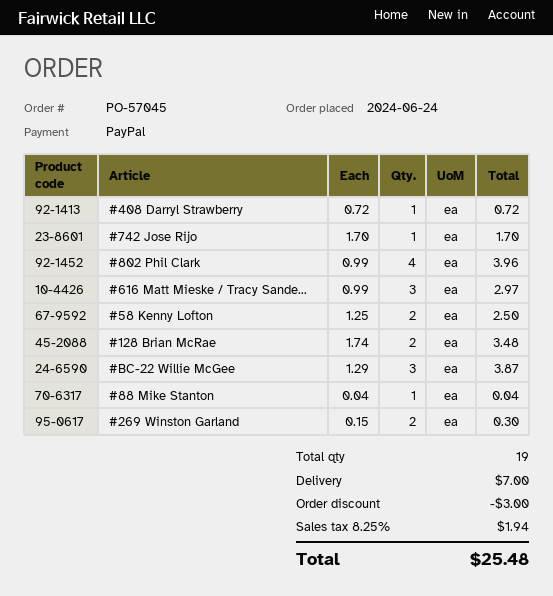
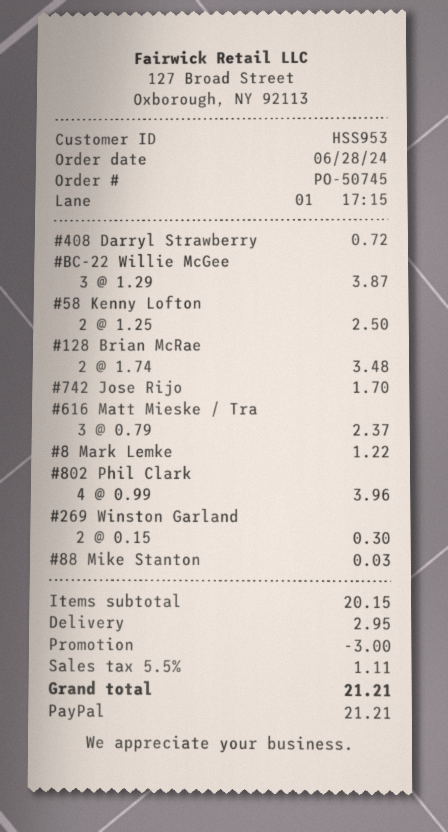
order number: PO-57045 -> PO-50745
order date: 2024-06-24 -> 2024-06-28
#616 Matt Mieske / Tracy Sande...: 3 x 0.99 = 2.97 -> 3 x 0.79 = 2.37
#88 Mike Stanton: 1 x 0.04 = 0.04 -> 1 x 0.03 = 0.03
#8 Mark Lemke: none -> 1 x 1.22 = 1.22
shipping: 7.00 -> 2.95
tax: 8.25% = 1.94 -> 5.5% = 1.11
total: 25.48 -> 21.21

